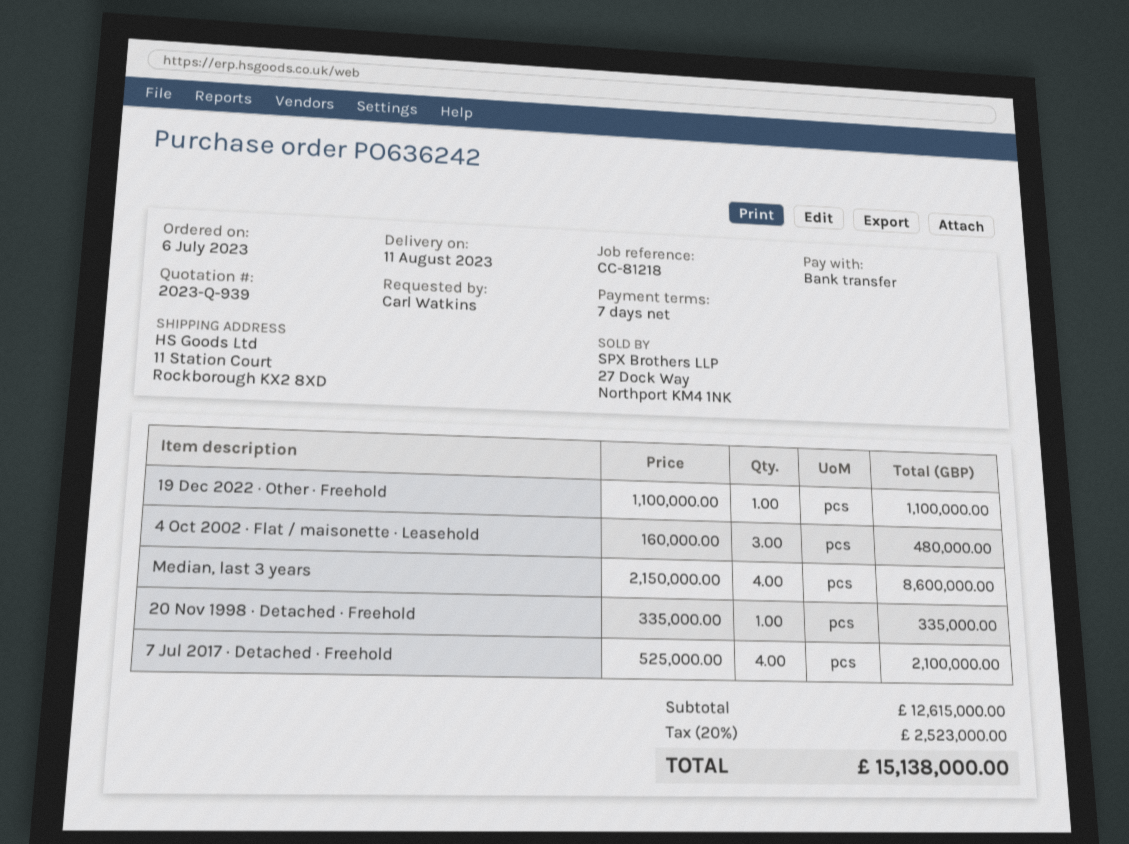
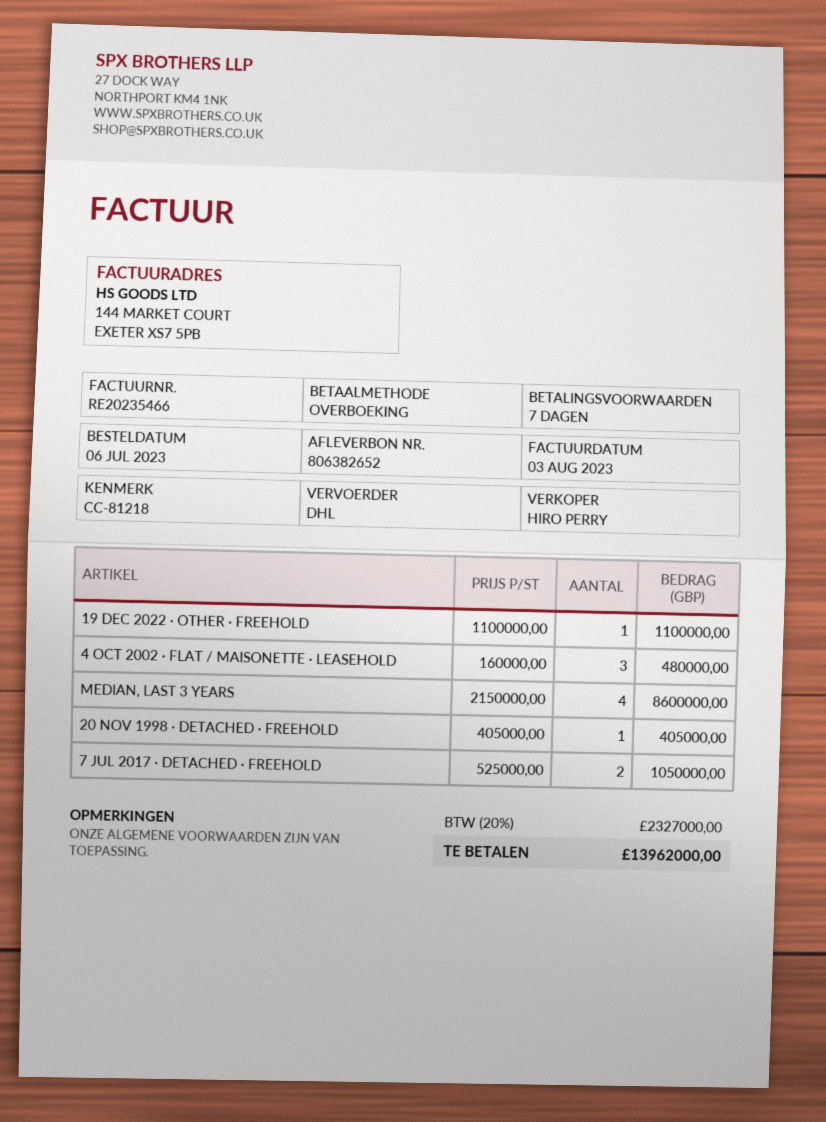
20 Nov 1998 · Detached · Freehold: 1 x 335000.00 = 335000.00 -> 1 x 405000.00 = 405000.00
7 Jul 2017 · Detached · Freehold: 4 x 525000.00 = 2100000.00 -> 2 x 525000.00 = 1050000.00
tax: 20% = 2523000.00 -> 20% = 2327000.00
total: 15138000.00 -> 13962000.00

